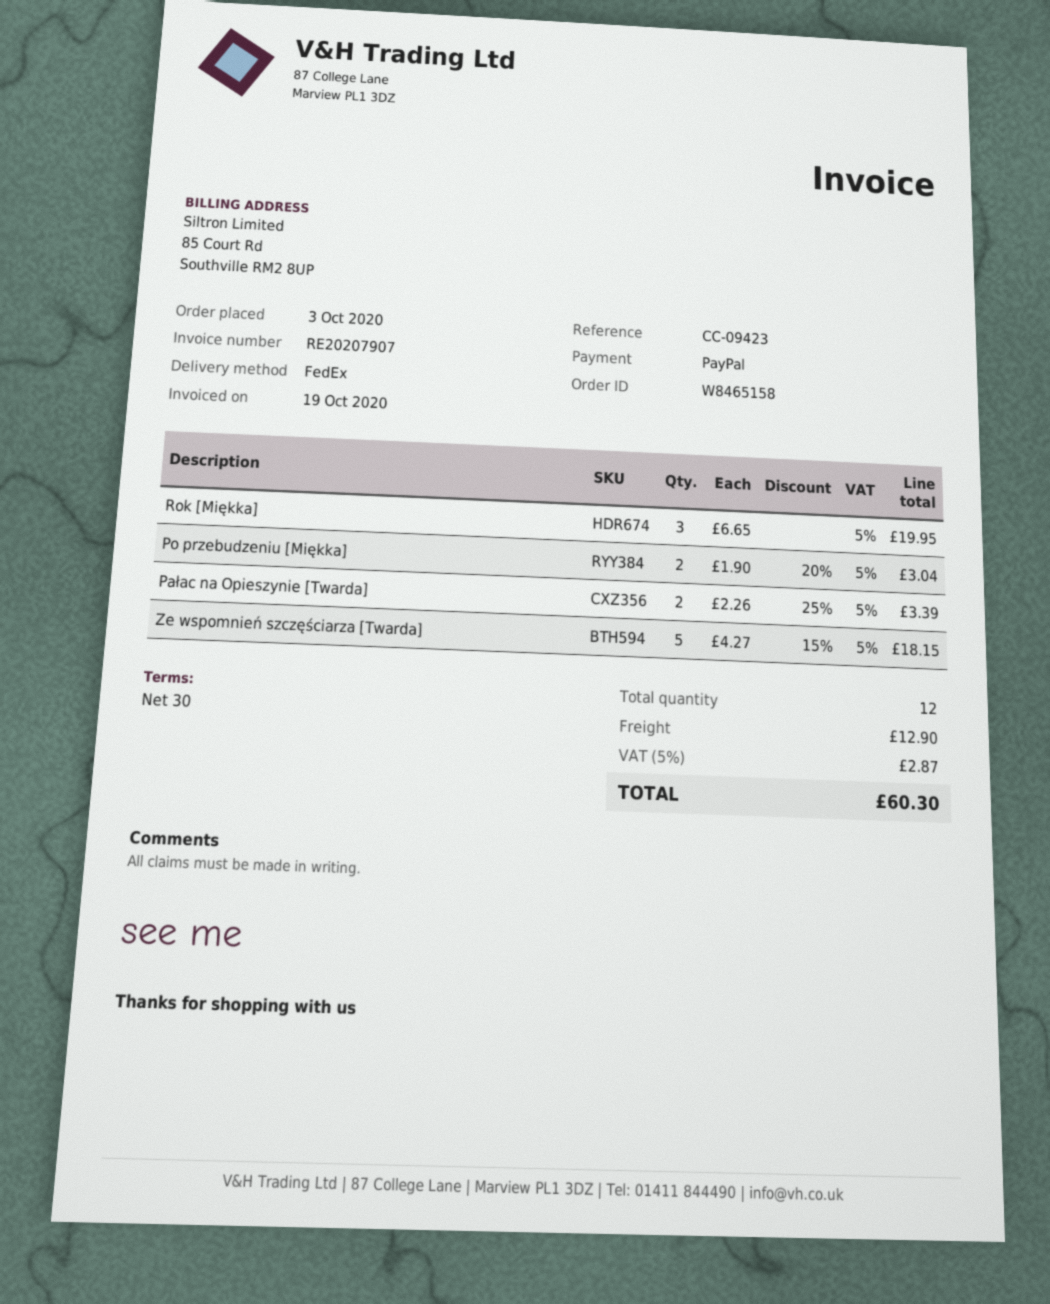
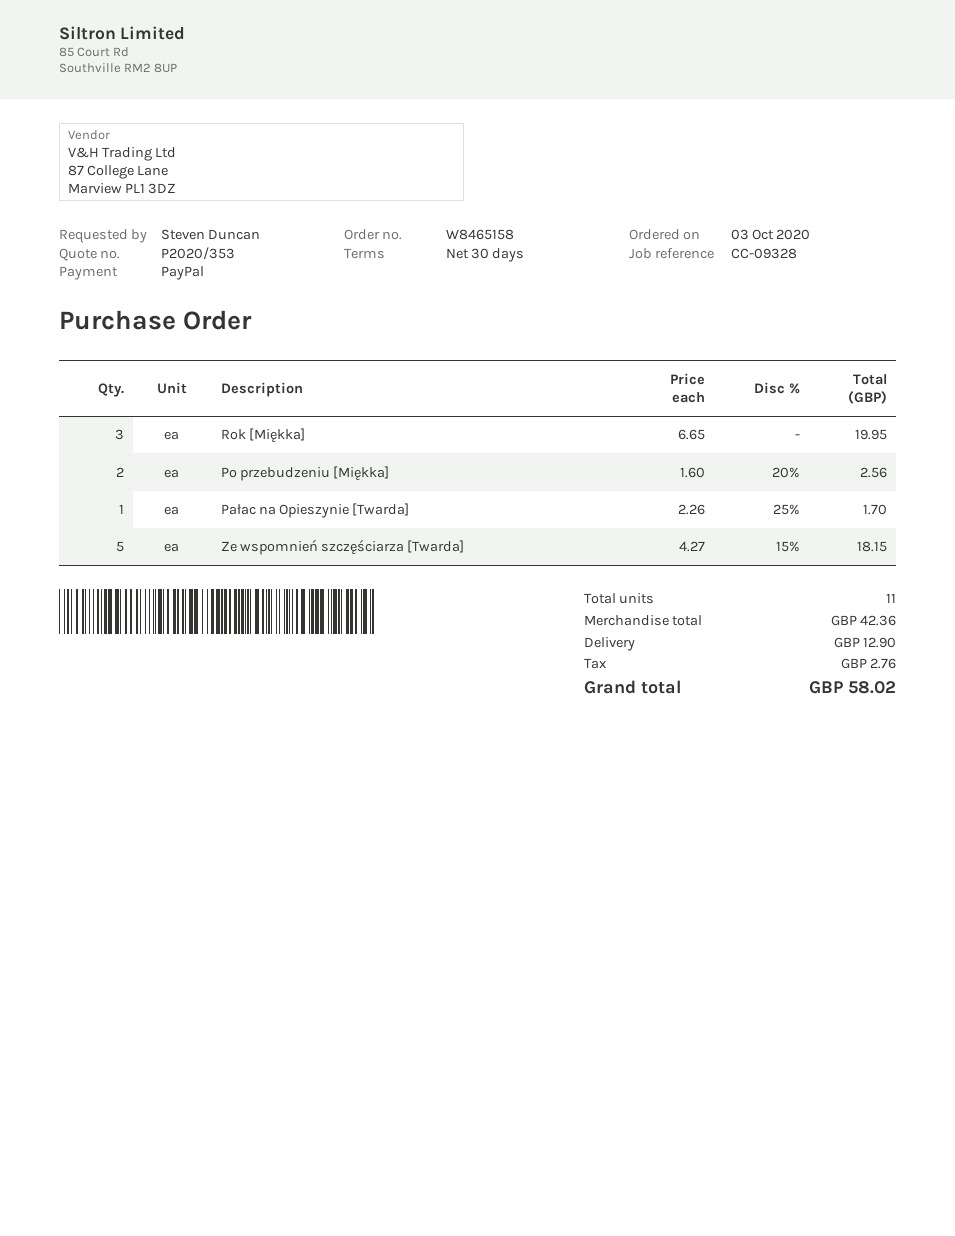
reference: CC-09423 -> CC-09328
Po przebudzeniu [Miękka]: 2 x 1.90 - 20% = 3.04 -> 2 x 1.60 - 20% = 2.56
Pałac na Opieszynie [Twarda]: 2 x 2.26 - 25% = 3.39 -> 1 x 2.26 - 25% = 1.70
total quantity: 12 -> 11
tax: 2.87 -> 2.76
total: 60.30 -> 58.02

